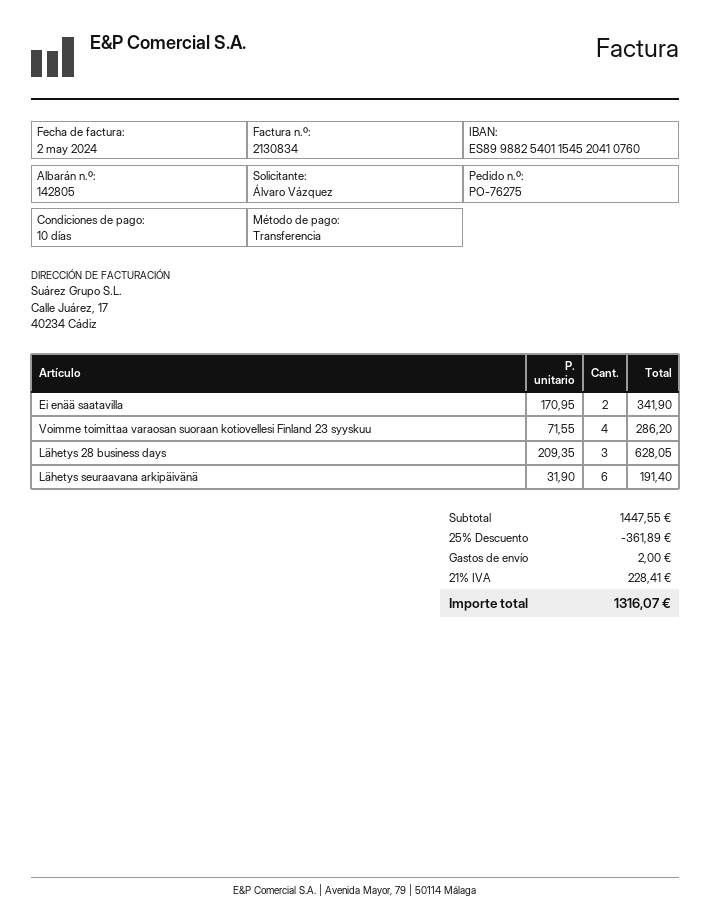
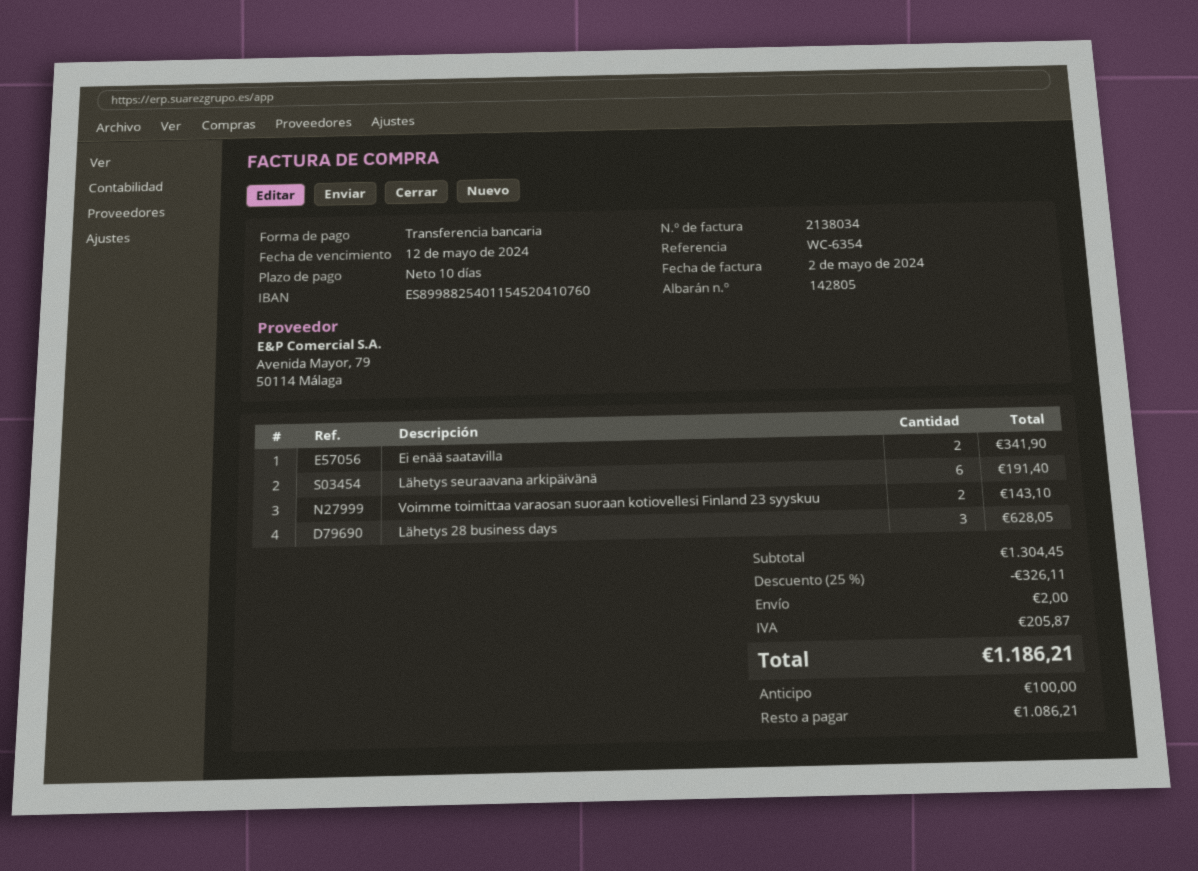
invoice number: 2130834 -> 2138034
Voimme toimittaa varaosan suoraan kotiovellesi Finland 23 syyskuu: 4 for 286.20 -> 2 for 143.10
subtotal: 1447.55 -> 1304.45
discount: 25% = 361.89 -> 25% = 326.11
tax: 228.41 -> 205.87
total: 1316.07 -> 1186.21

